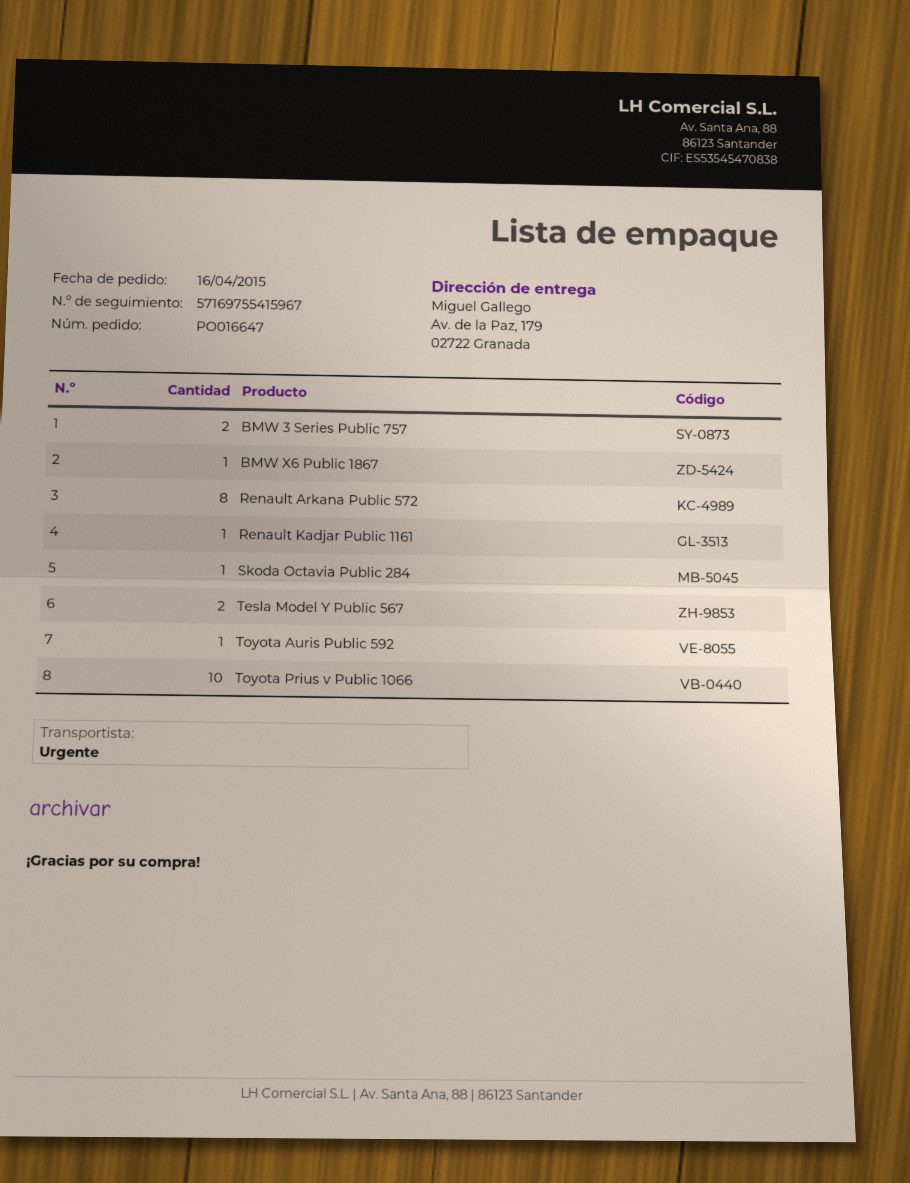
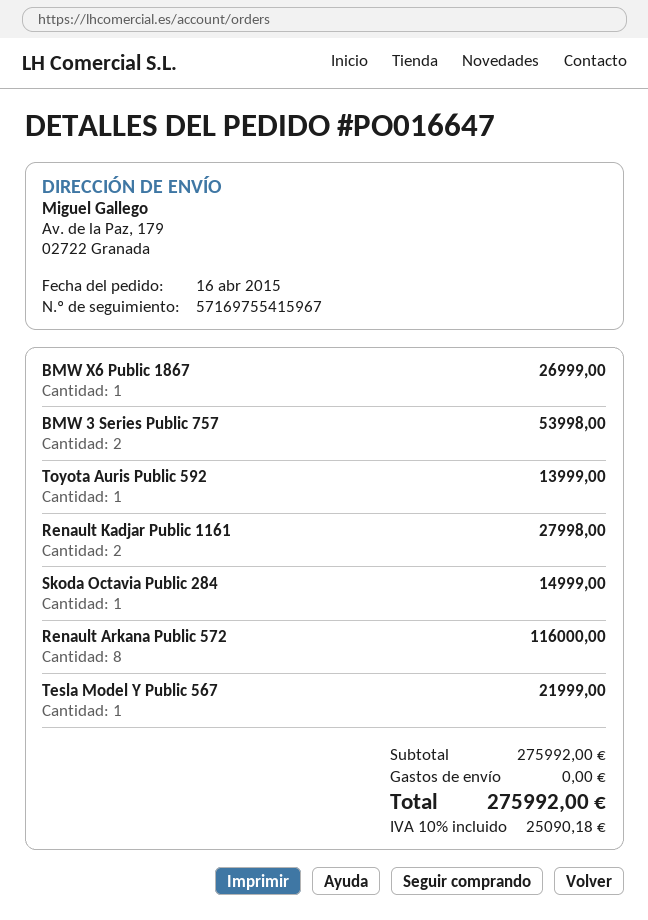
Renault Kadjar Public 1161: 1 -> 2
Tesla Model Y Public 567: 2 -> 1
Toyota Prius v Public 1066: 10 -> none

